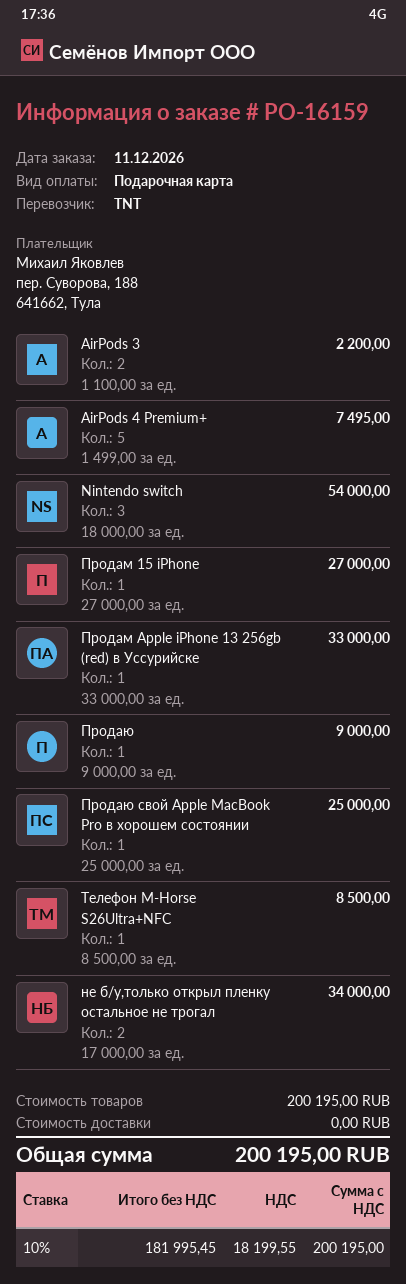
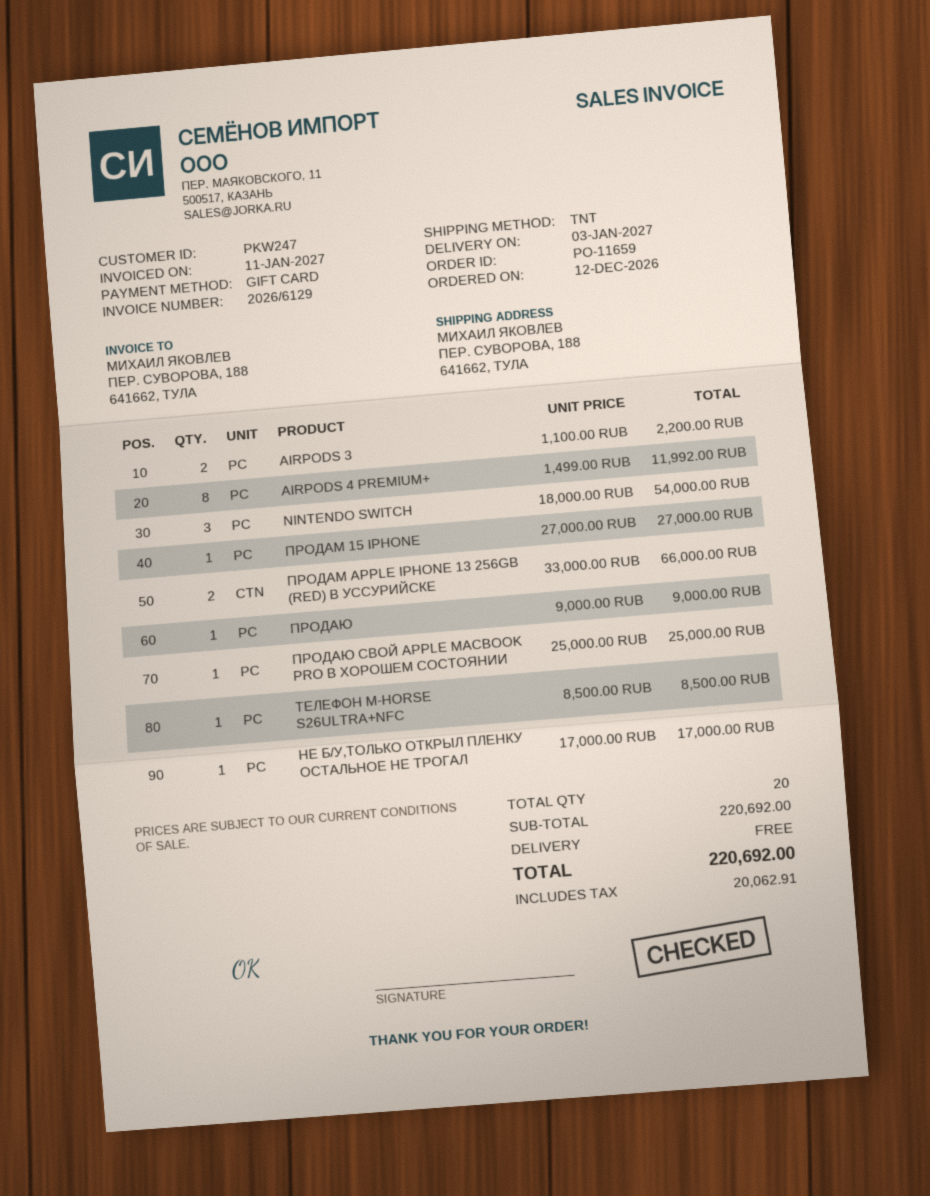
order number: PO-16159 -> PO-11659
order date: 2026-12-11 -> 2026-12-12
AirPods 4 Premium+: 5 x 1499.00 = 7495.00 -> 8 x 1499.00 = 11992.00
Продам Apple iPhone 13 256gb (red) в Уссурийске: 1 x 33000.00 = 33000.00 -> 2 x 33000.00 = 66000.00
не б/у,только открыл пленку остальное не трогал: 2 x 17000.00 = 34000.00 -> 1 x 17000.00 = 17000.00
subtotal: 200195.00 -> 220692.00
tax: 18199.55 -> 20062.91
total: 200195.00 -> 220692.00

